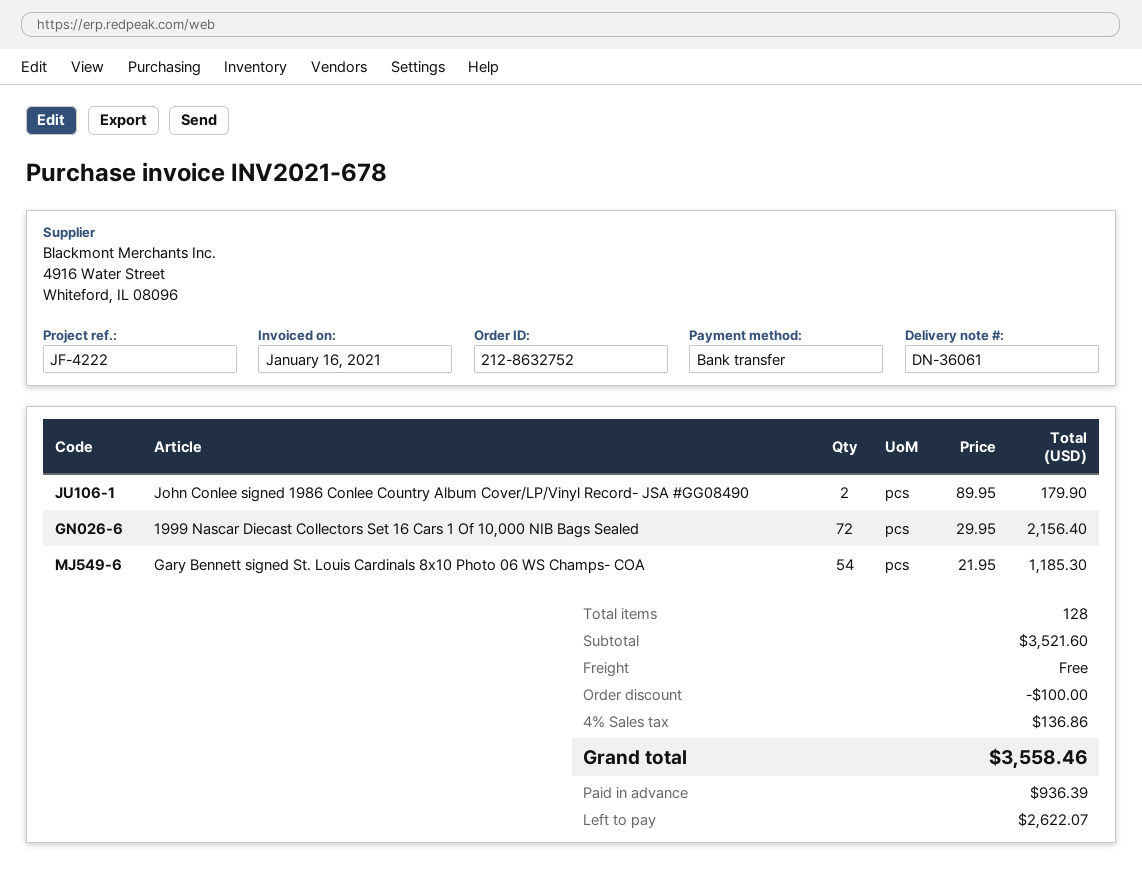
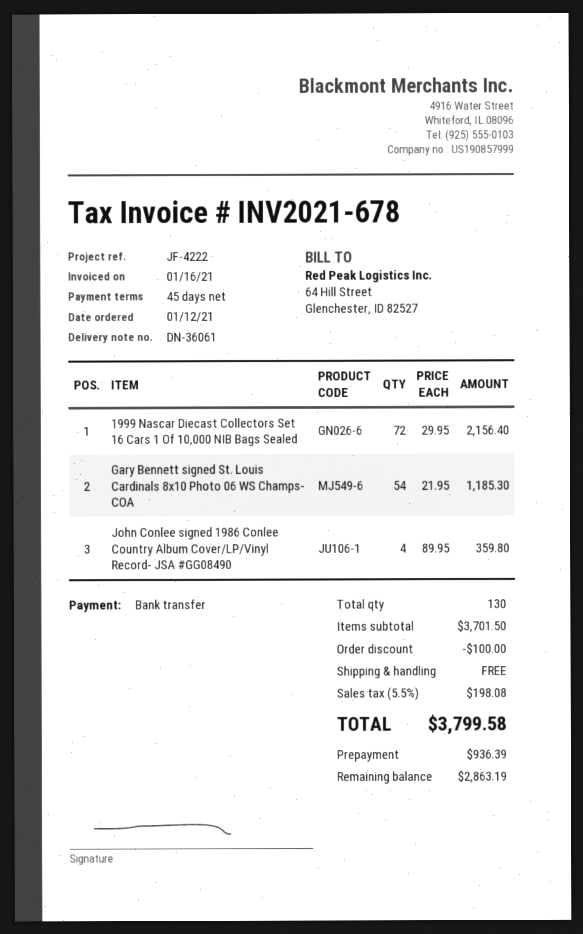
John Conlee signed 1986 Conlee Country Album Cover/LP/Vinyl Record- JSA #GG08490: 2 x 89.95 = 179.90 -> 4 x 89.95 = 359.80
total quantity: 128 -> 130
subtotal: 3521.60 -> 3701.50
tax: 4% = 136.86 -> 5.5% = 198.08
total: 3558.46 -> 3799.58
balance: 2622.07 -> 2863.19

